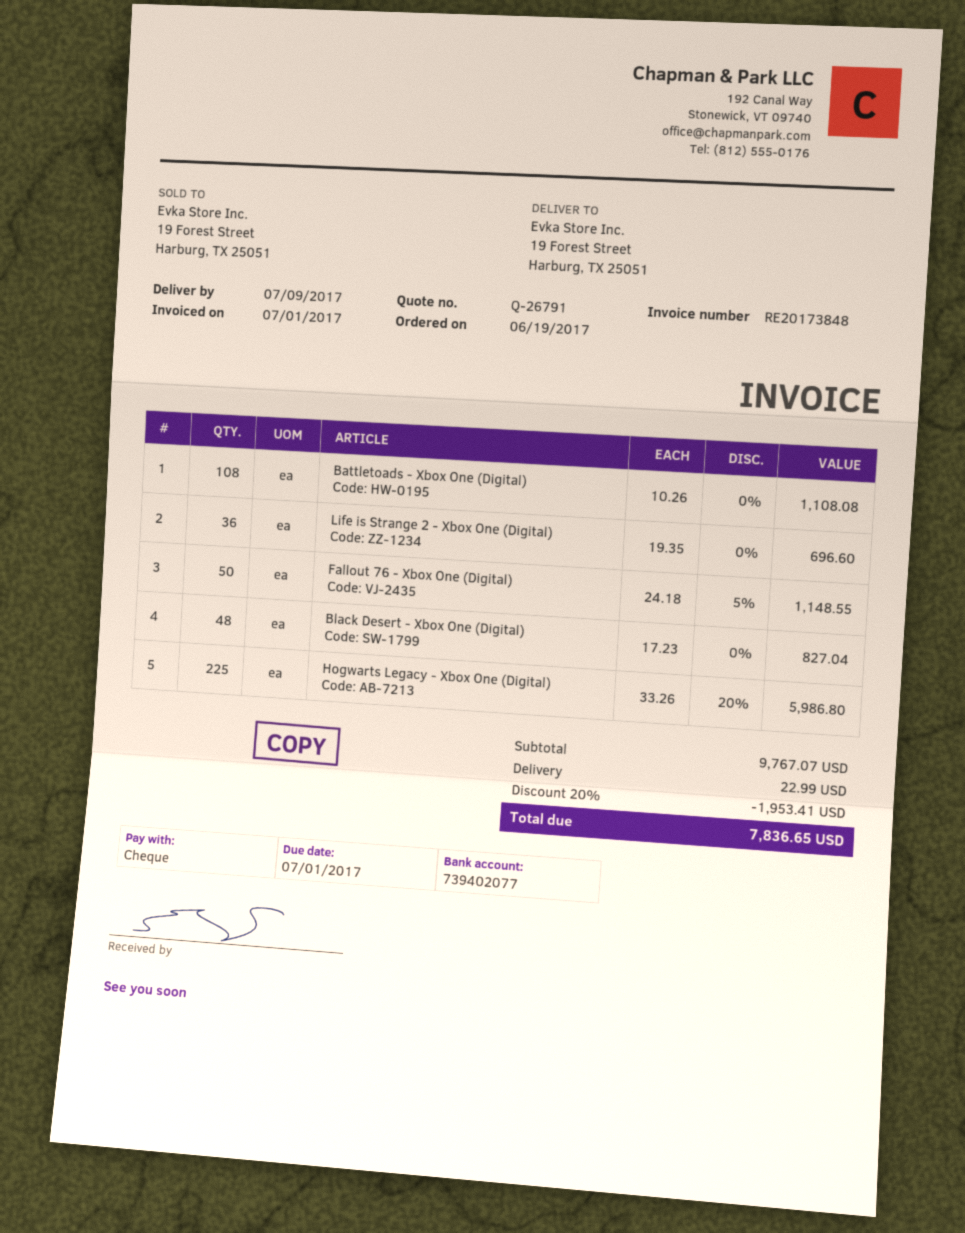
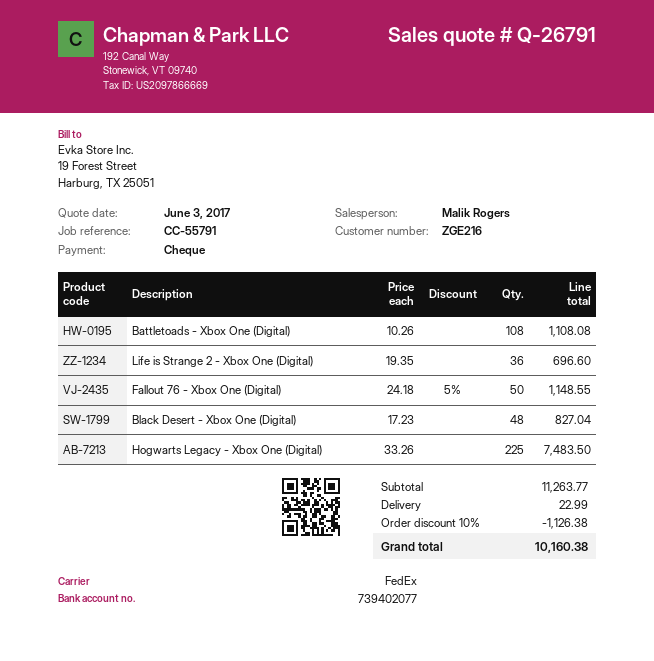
Hogwarts Legacy - Xbox One (Digital): 225 x 33.26 - 20% = 5986.80 -> 225 x 33.26 = 7483.50
subtotal: 9767.07 -> 11263.77
discount: 20% = 1953.41 -> 10% = 1126.38
total: 7836.65 -> 10160.38

